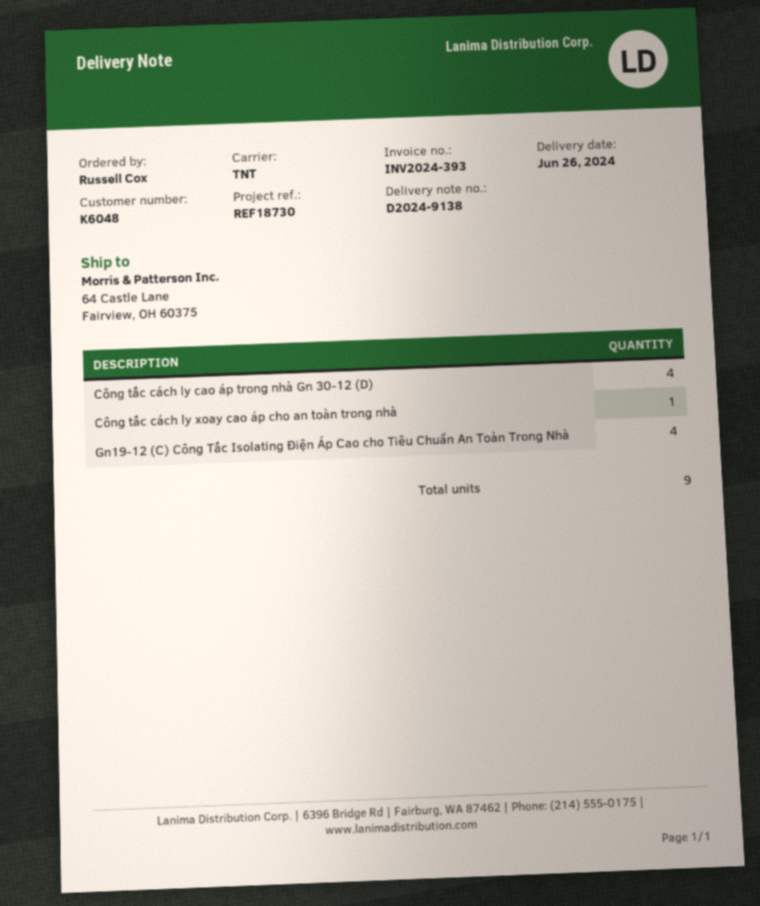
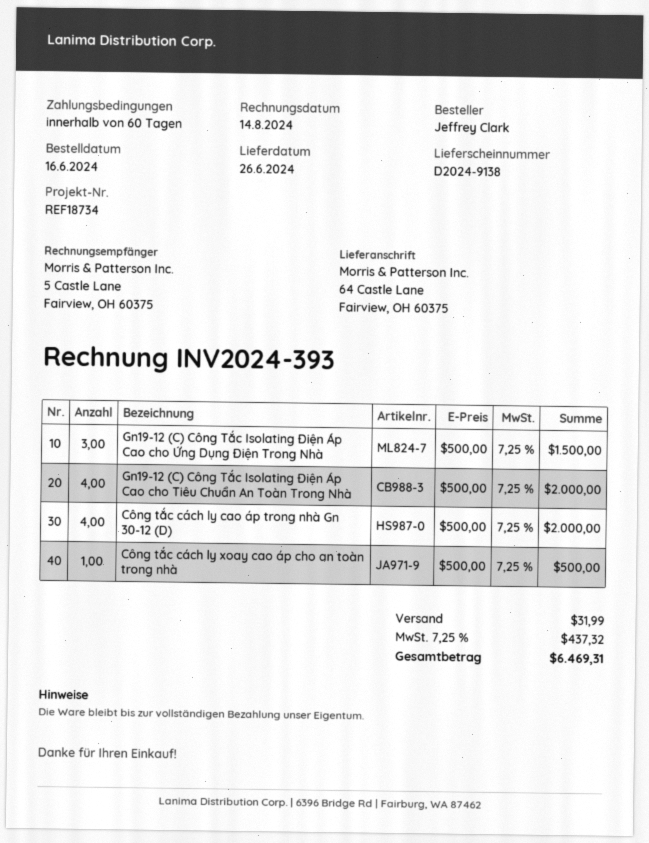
reference: REF18730 -> REF18734
ordered by: Russell Cox -> Jeffrey Clark
Gn19-12 (C) Công Tắc Isolating Điện Áp Cao cho Ứng Dụng Điện Trong Nhà: none -> 3

